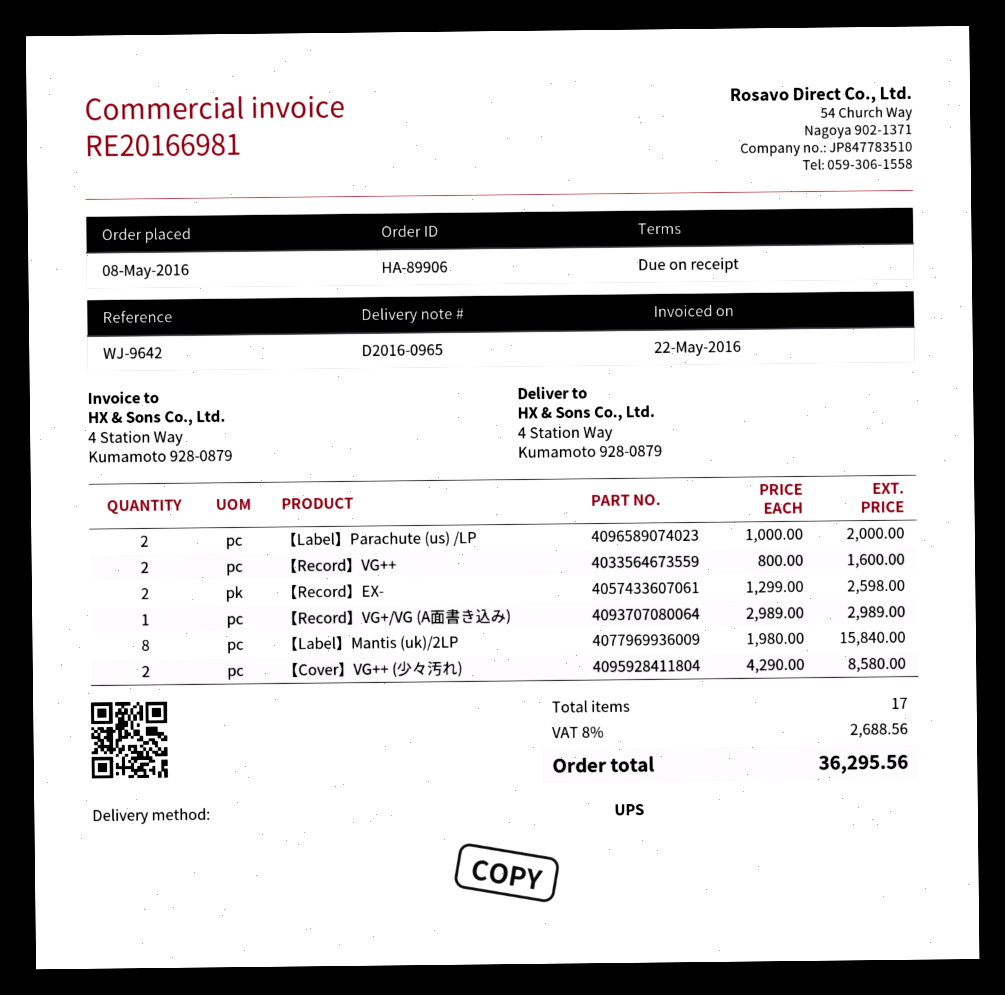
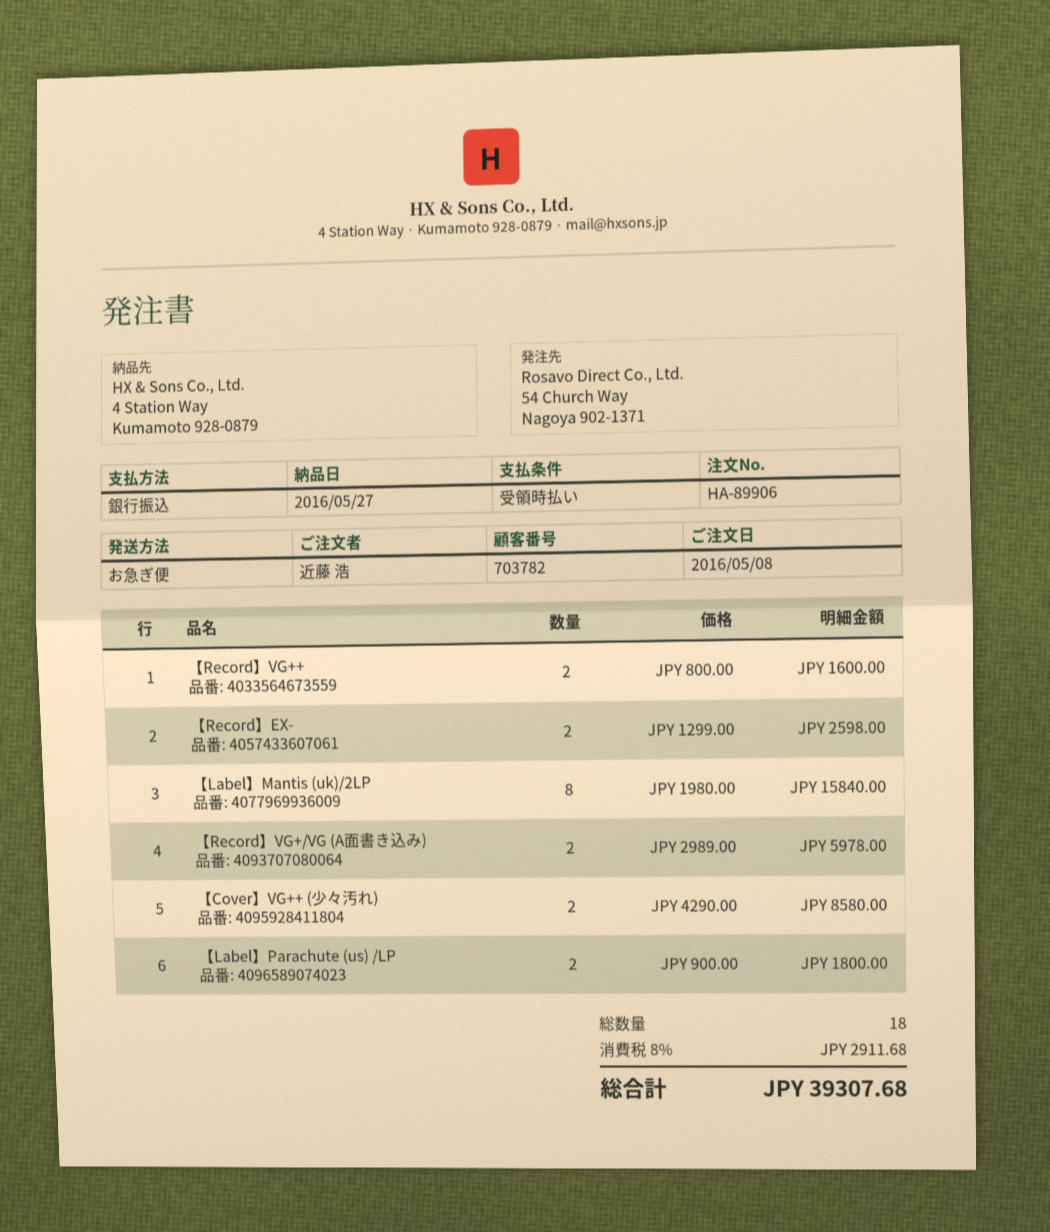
shipping method: UPS -> express
【Label】Parachute (us) /LP: 2 x 1000.00 = 2000.00 -> 2 x 900.00 = 1800.00
【Record】VG+/VG (A面書き込み): 1 x 2989.00 = 2989.00 -> 2 x 2989.00 = 5978.00
total quantity: 17 -> 18
tax: 8% = 2688.56 -> 8% = 2911.68
total: 36295.56 -> 39307.68

